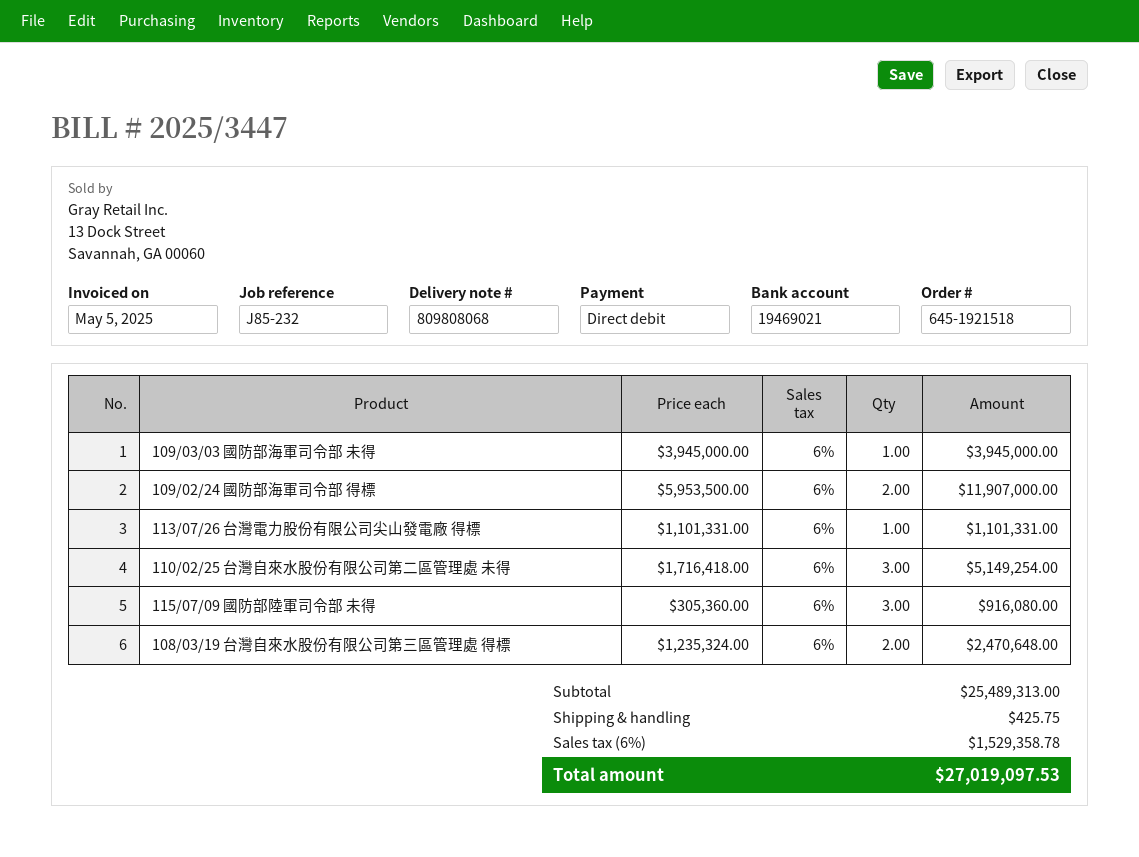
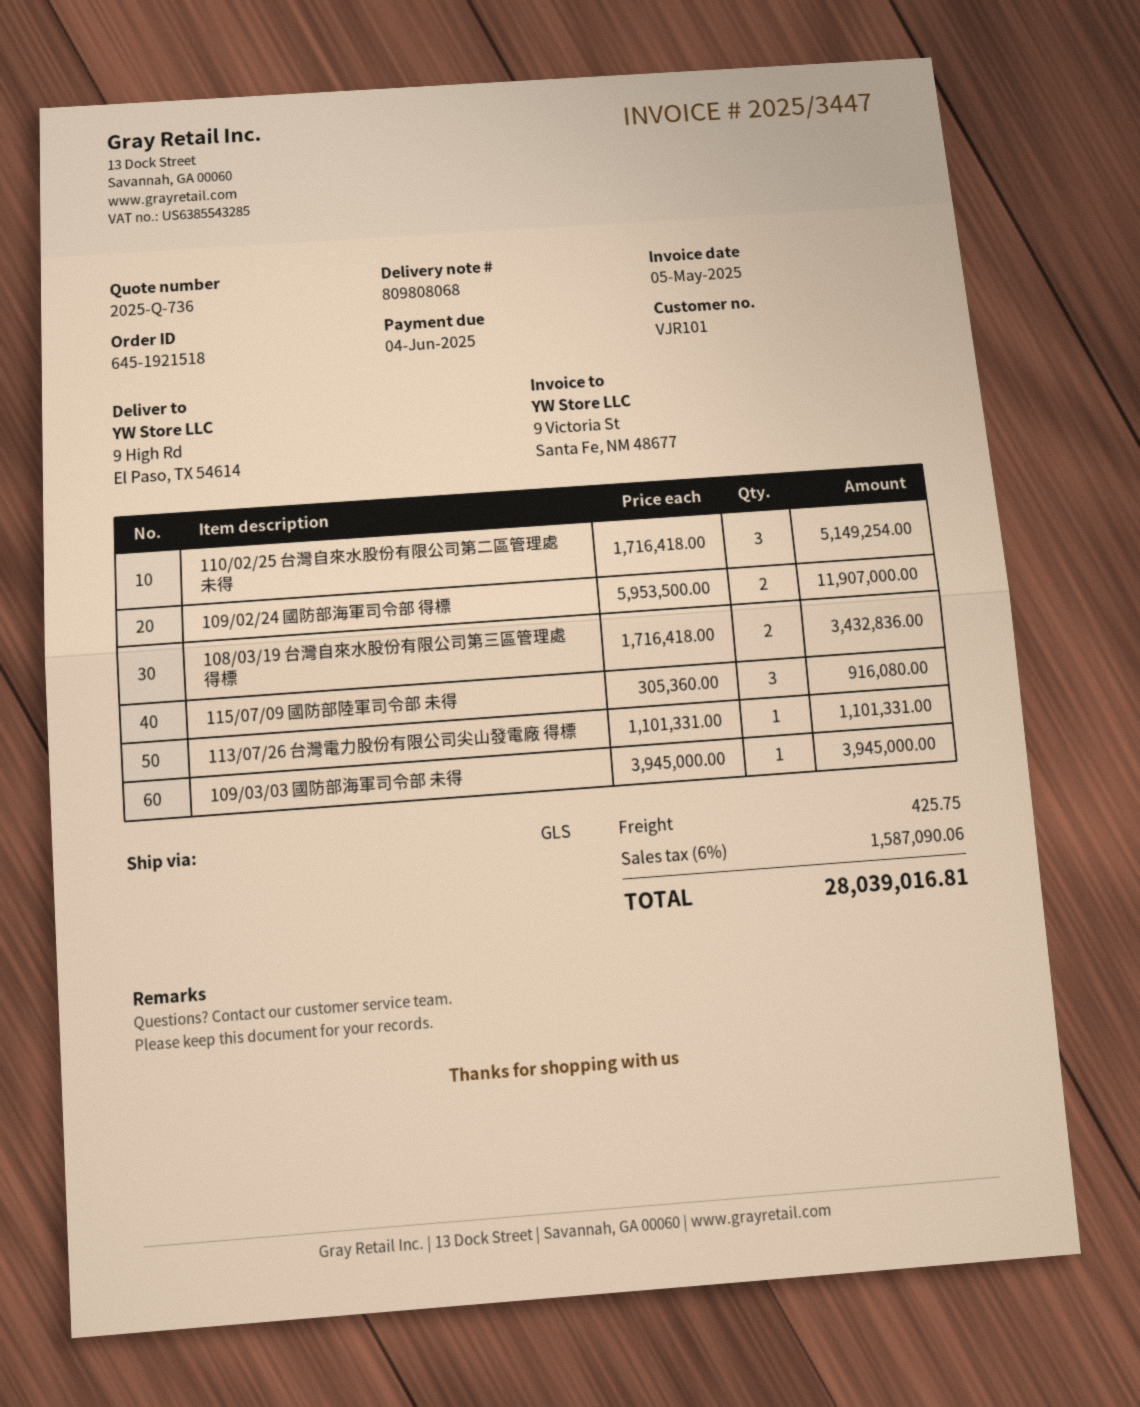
108/03/19 台灣自來水股份有限公司第三區管理處 得標: 2 x 1235324.00 = 2470648.00 -> 2 x 1716418.00 = 3432836.00
tax: 6% = 1529358.78 -> 6% = 1587090.06
total: 27019097.53 -> 28039016.81

